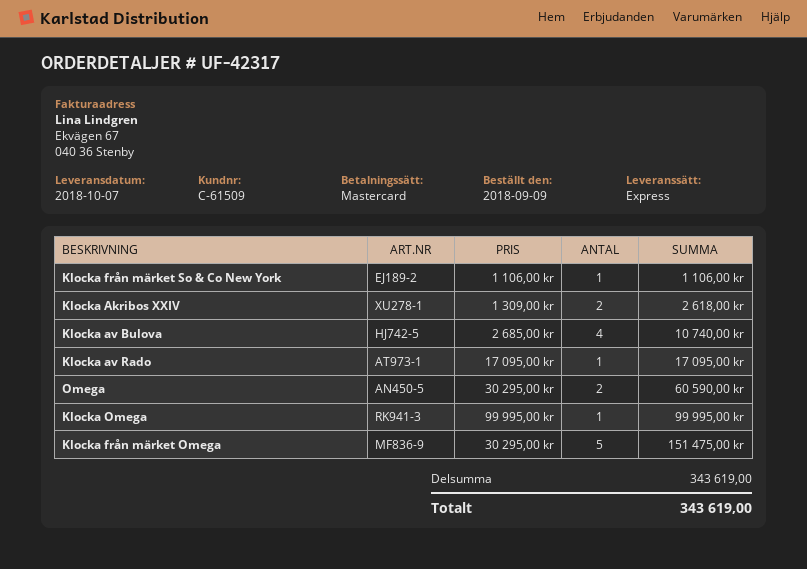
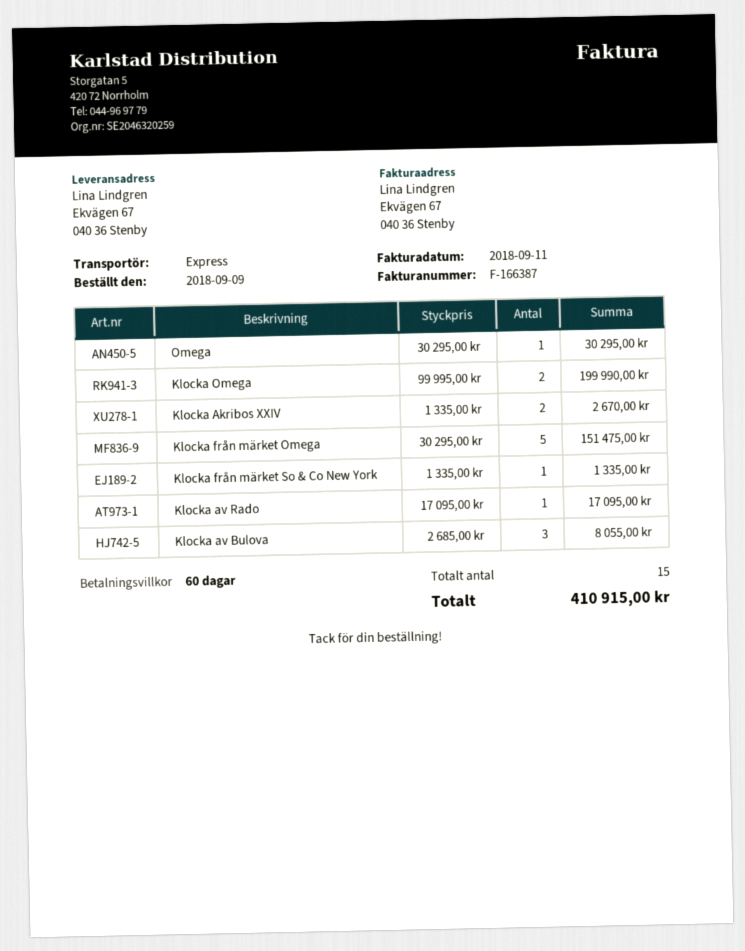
Klocka från märket So & Co New York: 1 x 1106.00 = 1106.00 -> 1 x 1335.00 = 1335.00
Klocka Akribos XXIV: 2 x 1309.00 = 2618.00 -> 2 x 1335.00 = 2670.00
Klocka av Bulova: 4 x 2685.00 = 10740.00 -> 3 x 2685.00 = 8055.00
Omega: 2 x 30295.00 = 60590.00 -> 1 x 30295.00 = 30295.00
Klocka Omega: 1 x 99995.00 = 99995.00 -> 2 x 99995.00 = 199990.00
total: 343619.00 -> 410915.00

